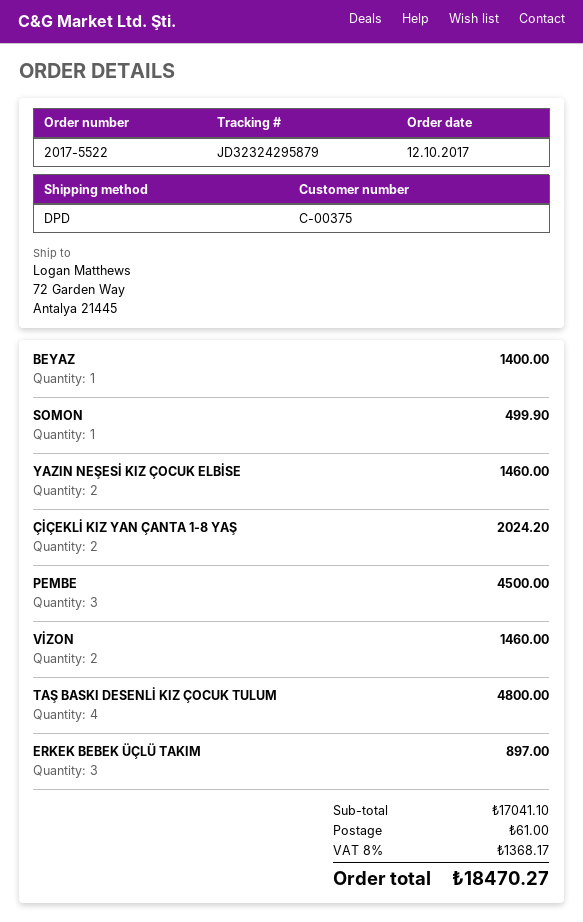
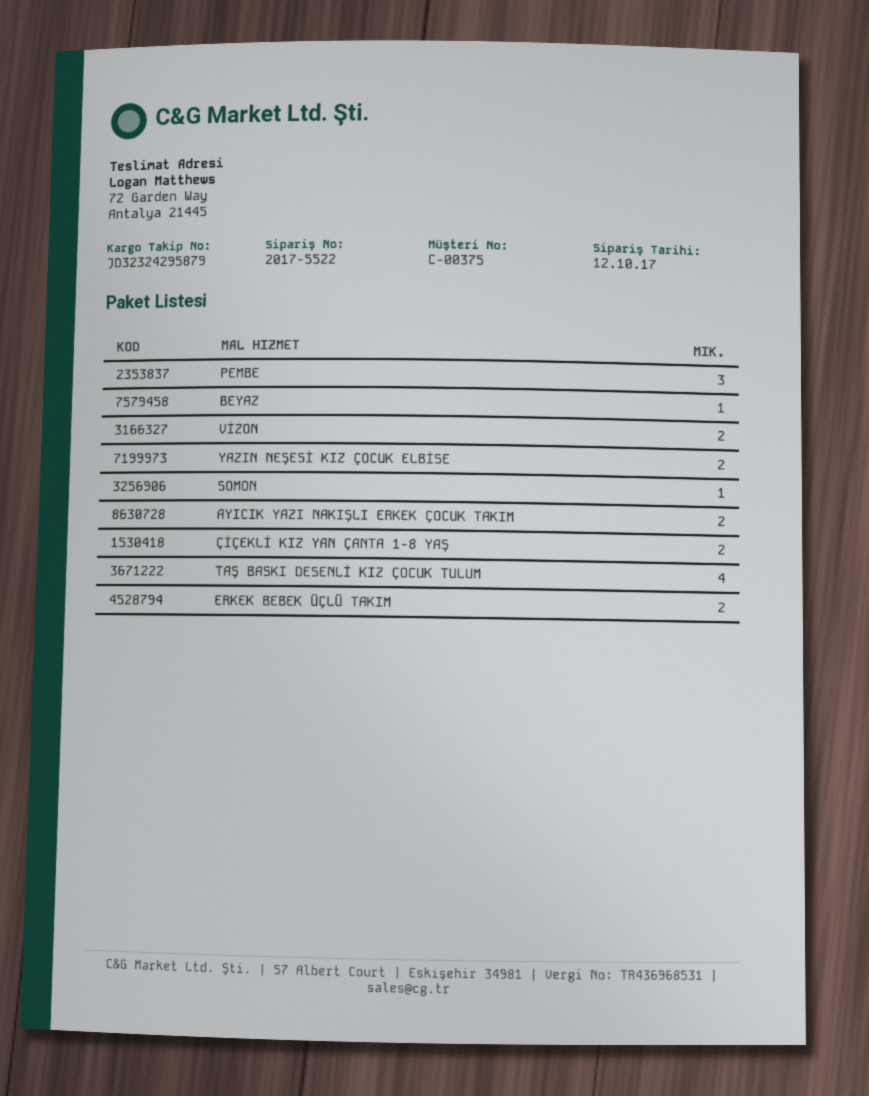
ERKEK BEBEK ÜÇLÜ TAKIM: 3 -> 2
AYICIK YAZI NAKIŞLI ERKEK ÇOCUK TAKIM: none -> 2

